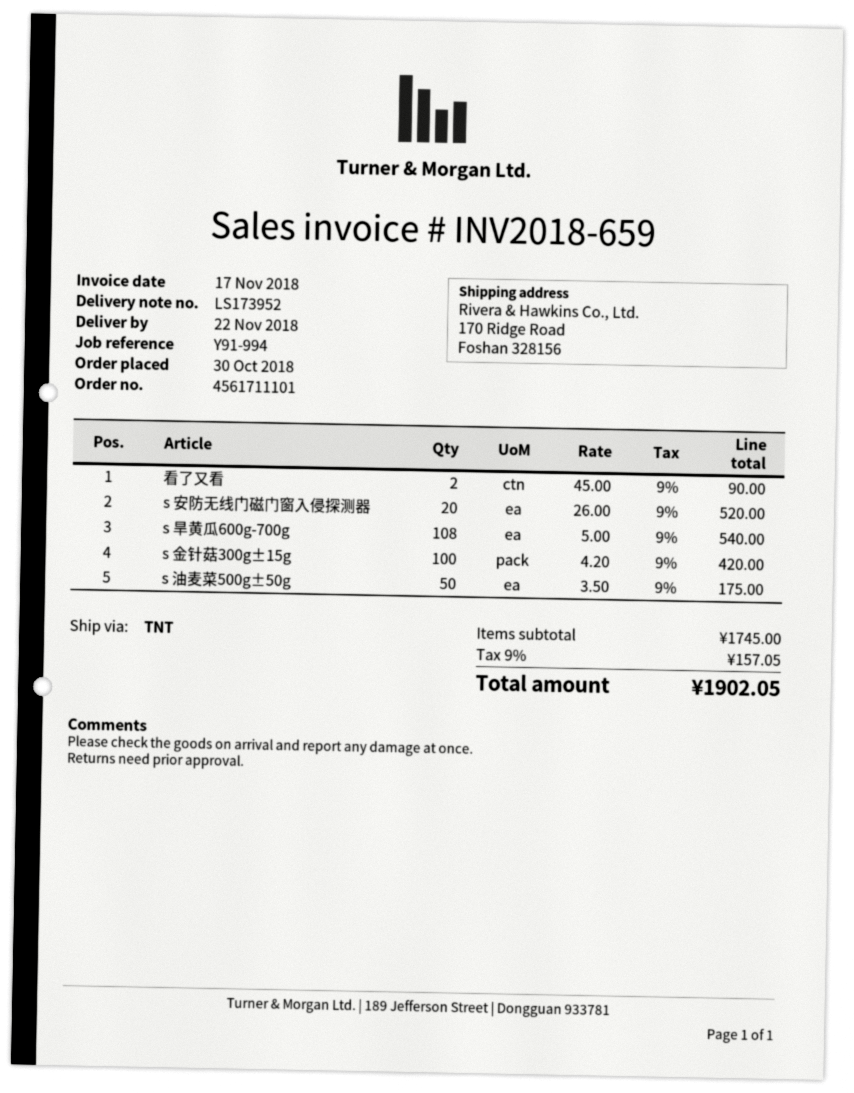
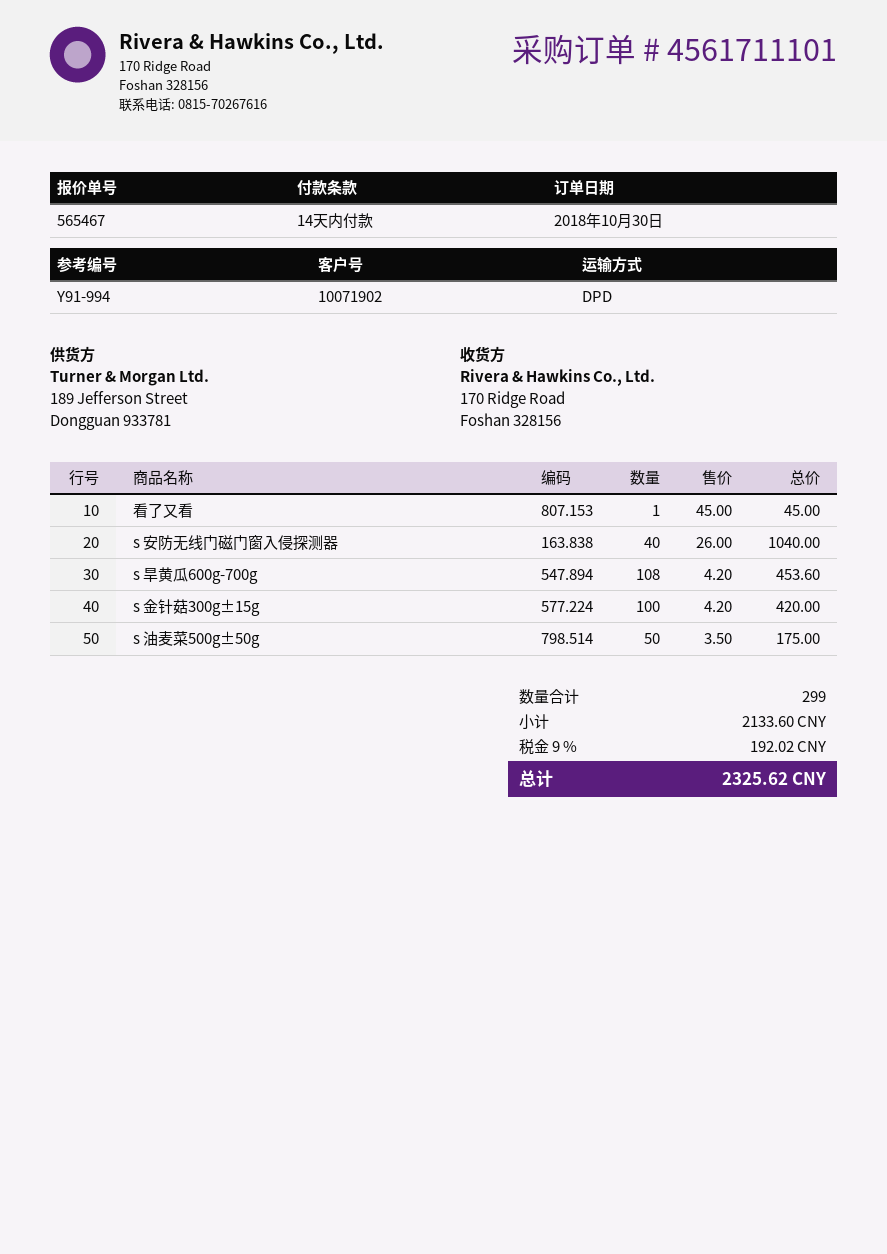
shipping method: TNT -> DPD
看了又看: 2 x 45.00 = 90.00 -> 1 x 45.00 = 45.00
s 安防无线门磁门窗入侵探测器: 20 x 26.00 = 520.00 -> 40 x 26.00 = 1040.00
s 旱黄瓜600g-700g: 108 x 5.00 = 540.00 -> 108 x 4.20 = 453.60
subtotal: 1745.00 -> 2133.60
tax: 9% = 157.05 -> 9% = 192.02
total: 1902.05 -> 2325.62

